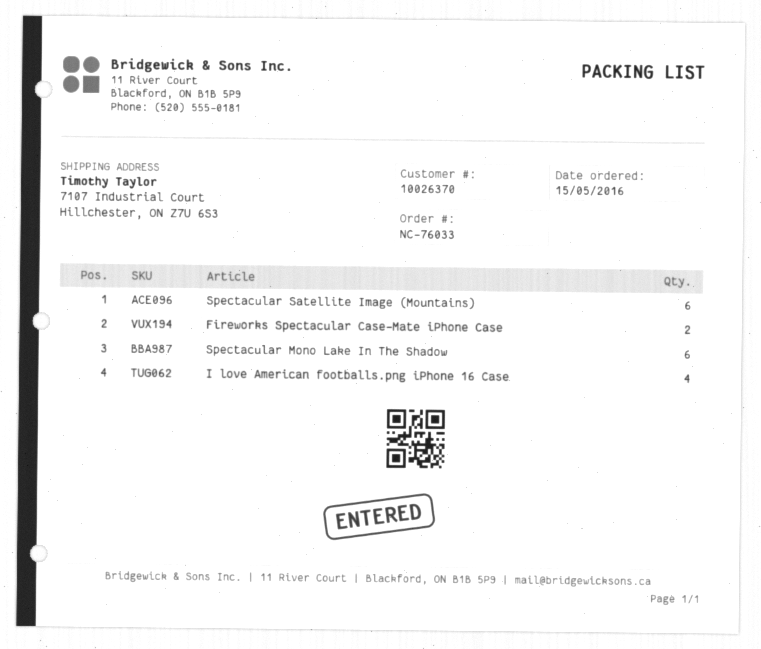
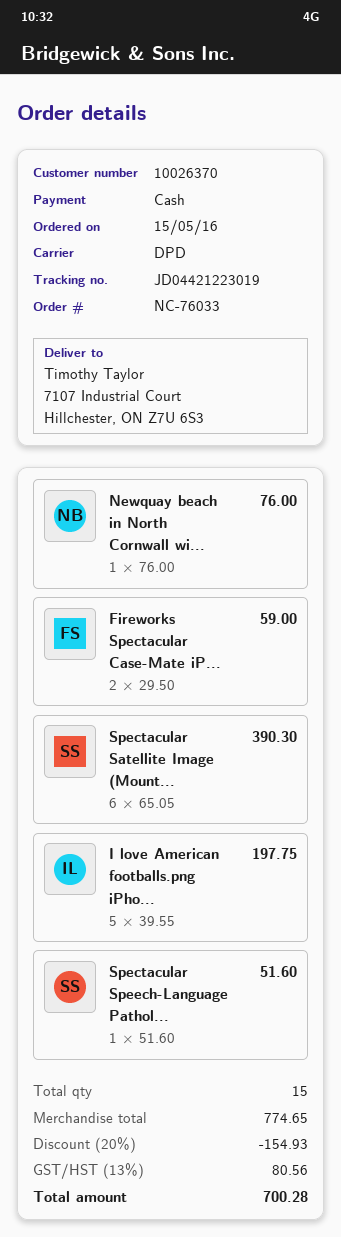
Spectacular Mono Lake In The Shadow: 6 -> none
I love American footballs.png iPhone 16 Case: 4 -> 5
Newquay beach in North Cornwall wi...: none -> 1
Spectacular Speech-Language Pathol...: none -> 1

